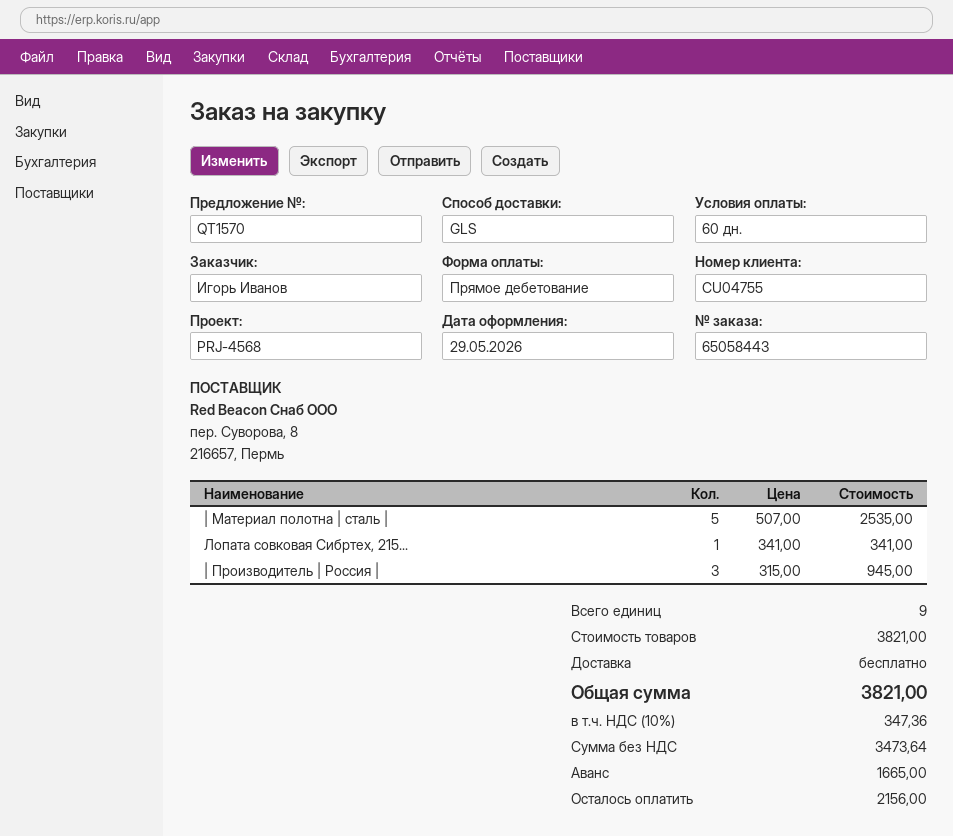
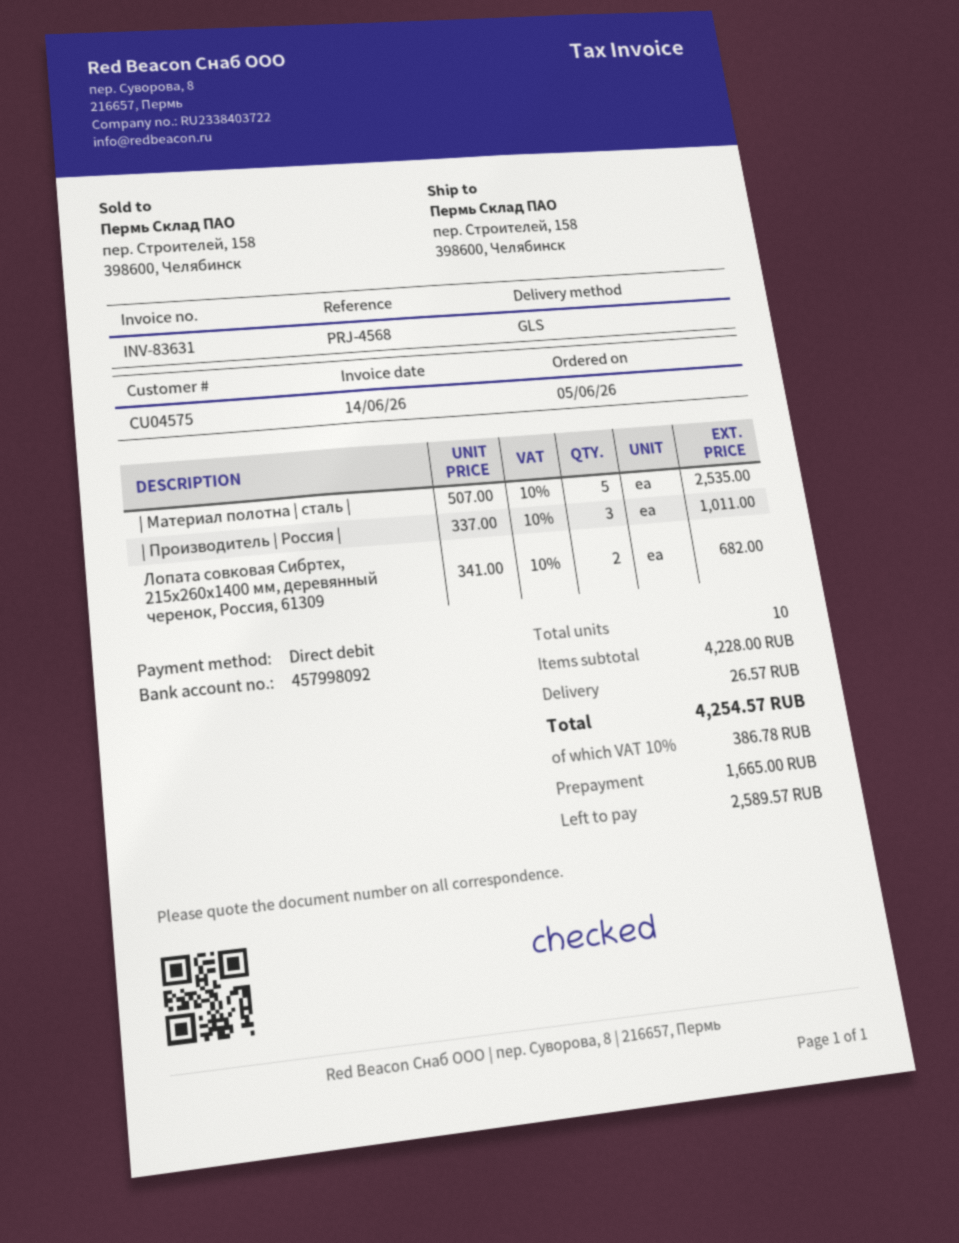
order date: 2026-05-29 -> 2026-06-05
customer number: CU04755 -> CU04575
Лопата совковая Сибртех, 215...: 1 x 341.00 = 341.00 -> 2 x 341.00 = 682.00
| Производитель | Россия |: 3 x 315.00 = 945.00 -> 3 x 337.00 = 1011.00
total quantity: 9 -> 10
subtotal: 3821.00 -> 4228.00
shipping: 0.00 -> 26.57
tax: 10% = 347.36 -> 10% = 386.78
total: 3821.00 -> 4254.57
balance: 2156.00 -> 2589.57

